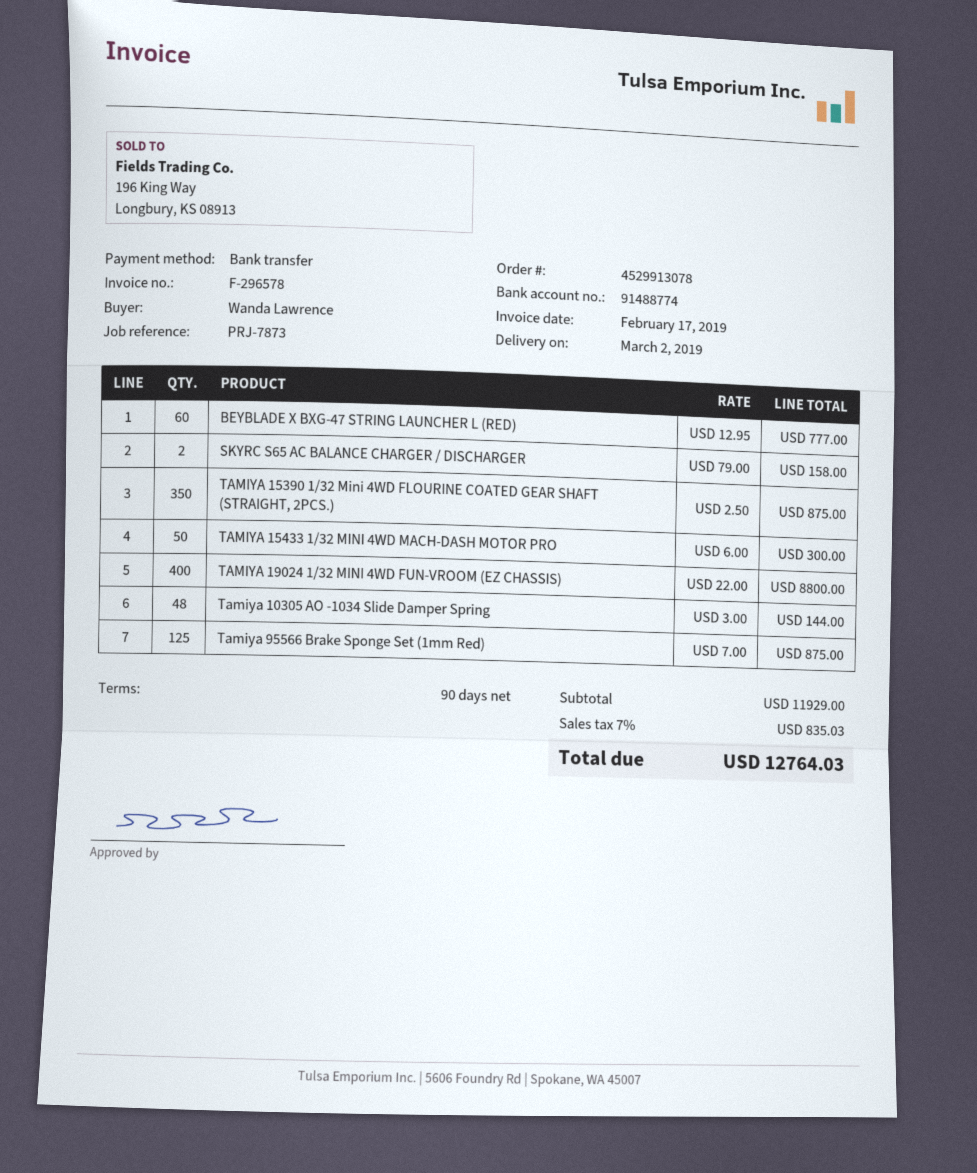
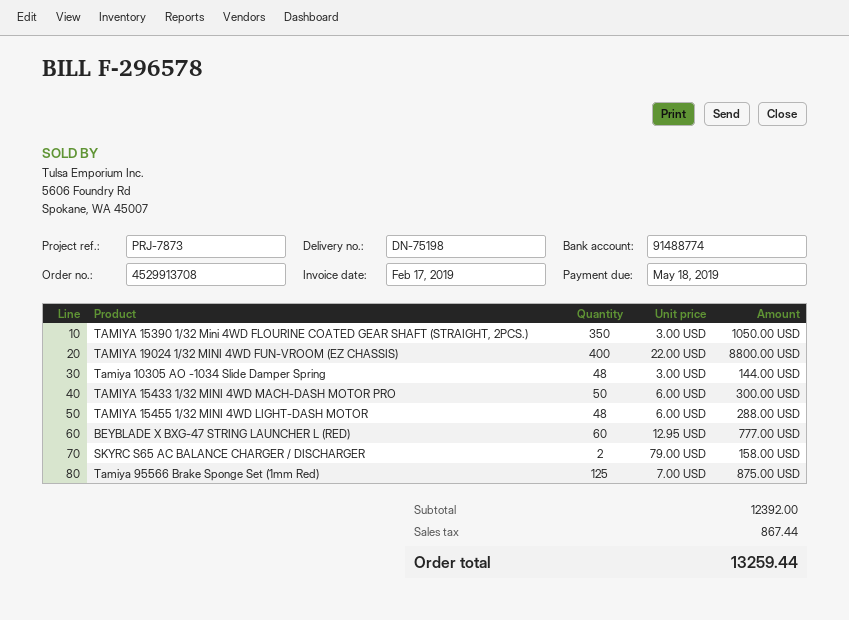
order number: 4529913078 -> 4529913708
TAMIYA 15390 1/32 Mini 4WD FLOURINE COATED GEAR SHAFT (STRAIGHT, 2PCS.): 350 x 2.50 = 875.00 -> 350 x 3.00 = 1050.00
TAMIYA 15455 1/32 MINI 4WD LIGHT-DASH MOTOR: none -> 48 x 6.00 = 288.00
subtotal: 11929.00 -> 12392.00
tax: 835.03 -> 867.44
total: 12764.03 -> 13259.44

